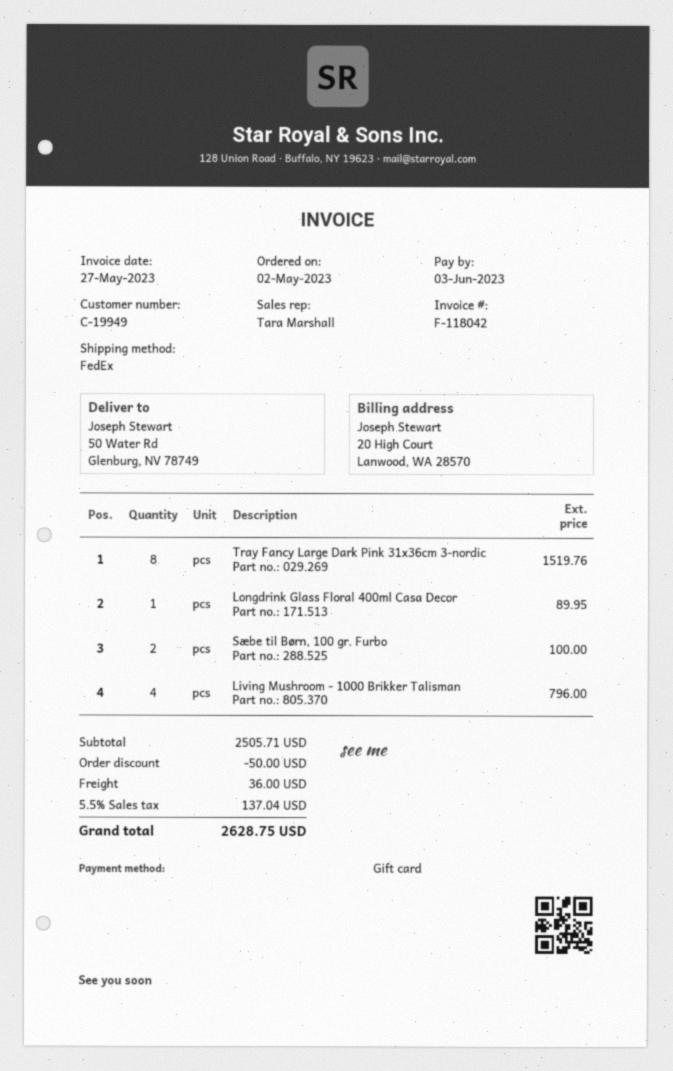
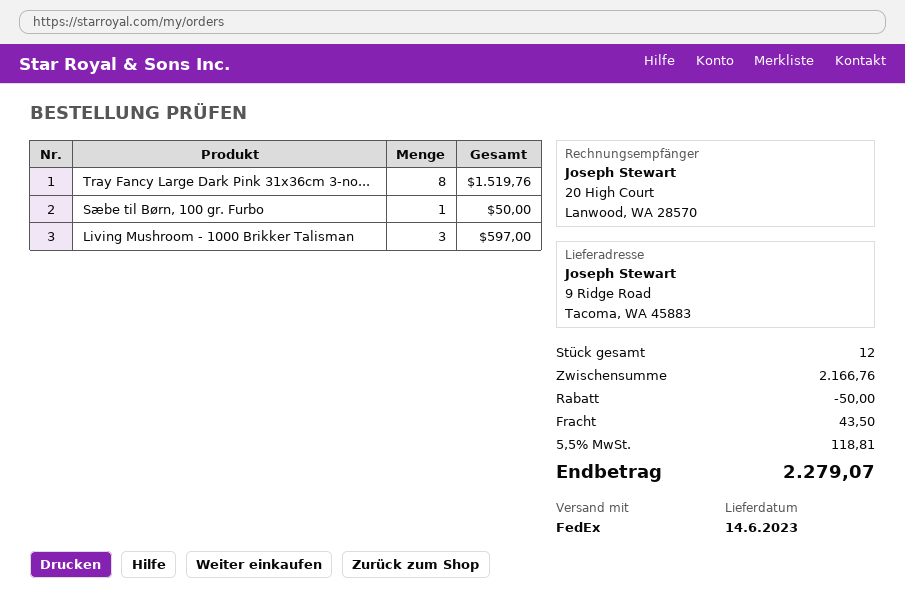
ship to: 50 Water Rd, Glenburg, NV 78749 -> 9 Ridge Road, Tacoma, WA 45883
Longdrink Glass Floral 400ml Casa Decor: 1 for 89.95 -> none
Sæbe til Børn, 100 gr. Furbo: 2 for 100.00 -> 1 for 50.00
Living Mushroom - 1000 Brikker Talisman: 4 for 796.00 -> 3 for 597.00
subtotal: 2505.71 -> 2166.76
shipping: 36.00 -> 43.50
tax: 5.5% = 137.04 -> 5.5% = 118.81
total: 2628.75 -> 2279.07

